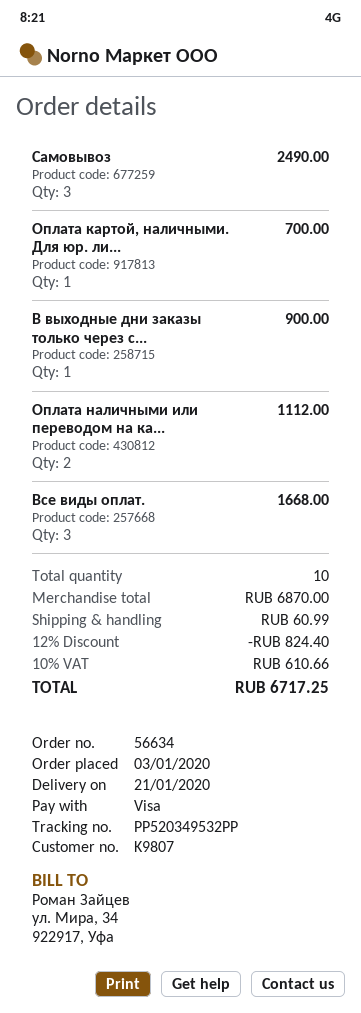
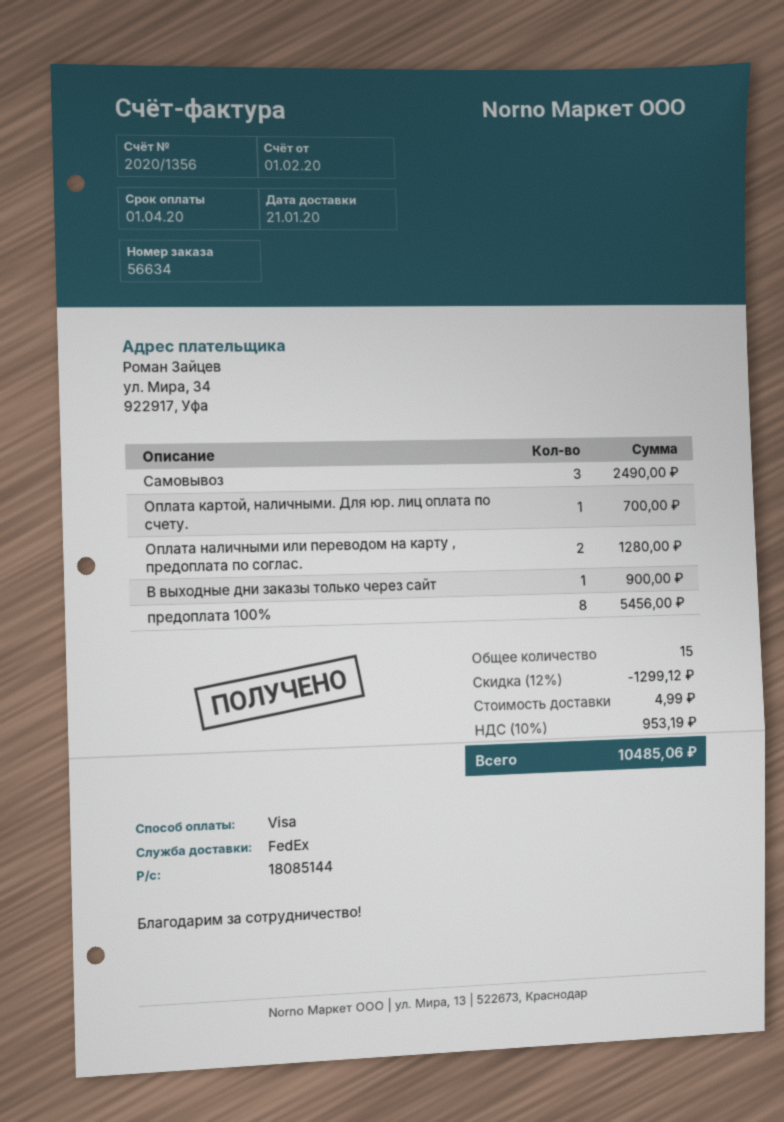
Оплата наличными или переводом на ка...: 2 for 1112.00 -> 2 for 1280.00
Все виды оплат.: 3 for 1668.00 -> none
предоплата 100%: none -> 8 for 5456.00
total quantity: 10 -> 15
discount: 12% = 824.40 -> 12% = 1299.12
shipping: 60.99 -> 4.99
tax: 10% = 610.66 -> 10% = 953.19
total: 6717.25 -> 10485.06

